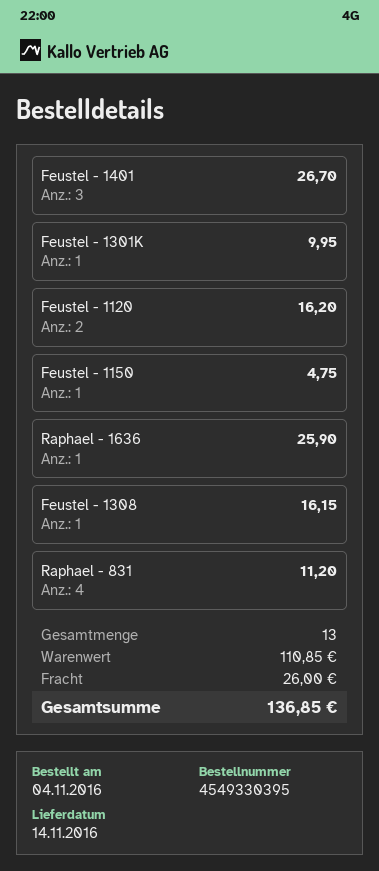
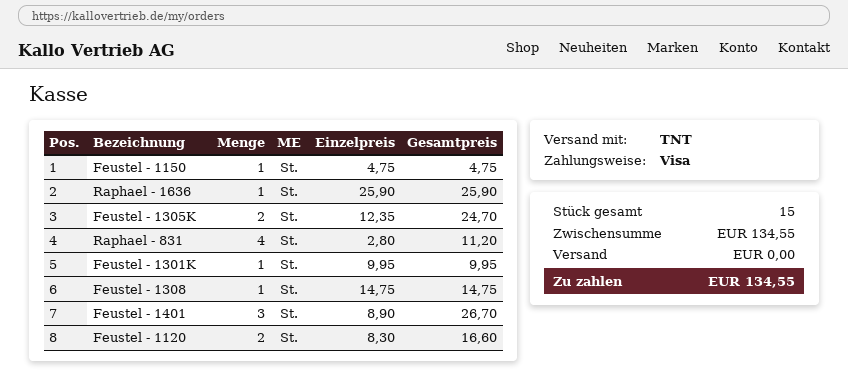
Feustel - 1120: 2 for 16.20 -> 2 for 16.60
Feustel - 1308: 1 for 16.15 -> 1 for 14.75
Feustel - 1305K: none -> 2 for 24.70
total quantity: 13 -> 15
subtotal: 110.85 -> 134.55
shipping: 26.00 -> 0.00
total: 136.85 -> 134.55

